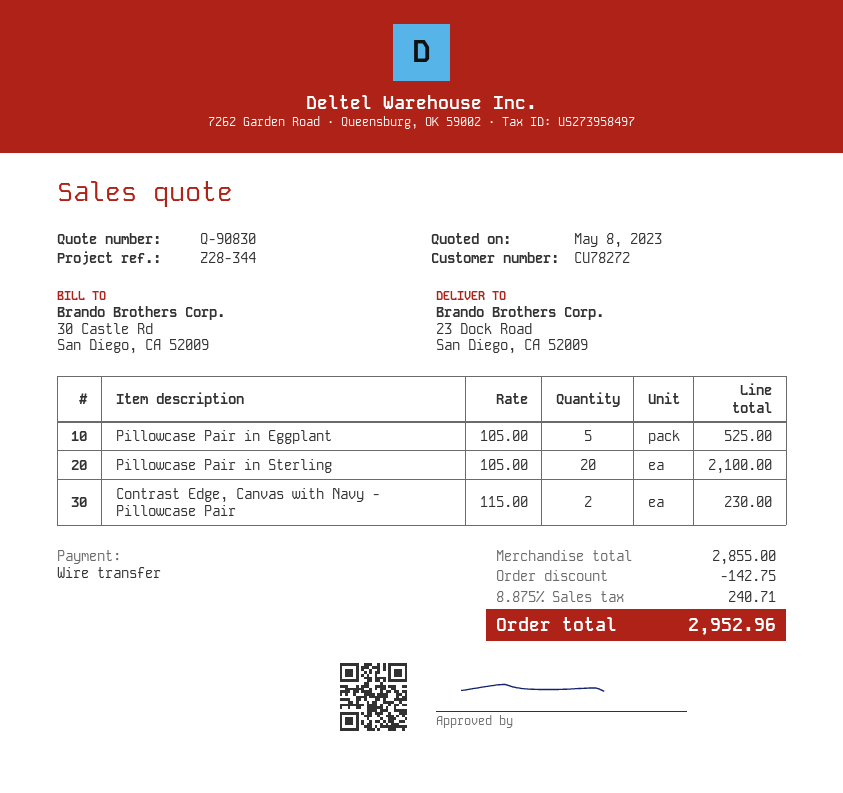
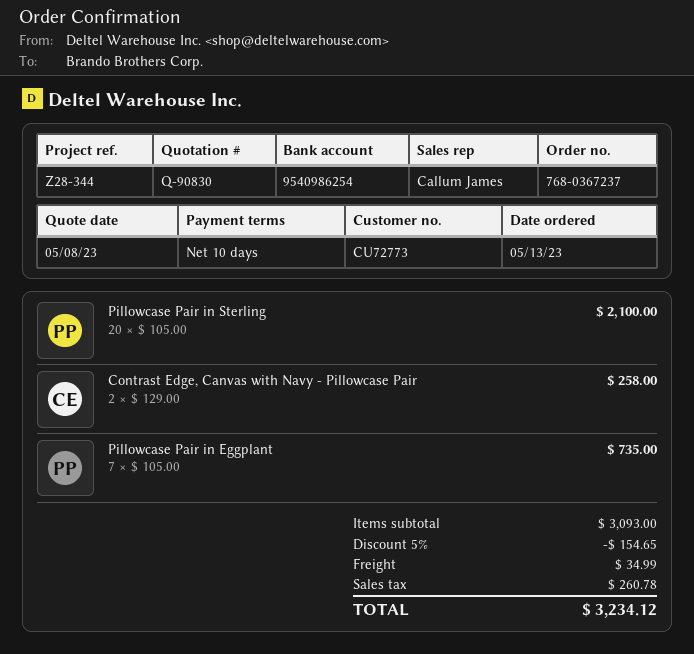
customer number: CU78272 -> CU72773
Pillowcase Pair in Eggplant: 5 x 105.00 = 525.00 -> 7 x 105.00 = 735.00
Contrast Edge, Canvas with Navy - Pillowcase Pair: 2 x 115.00 = 230.00 -> 2 x 129.00 = 258.00
subtotal: 2855.00 -> 3093.00
discount: 142.75 -> 154.65
shipping: none -> 34.99
tax: 240.71 -> 260.78
total: 2952.96 -> 3234.12

